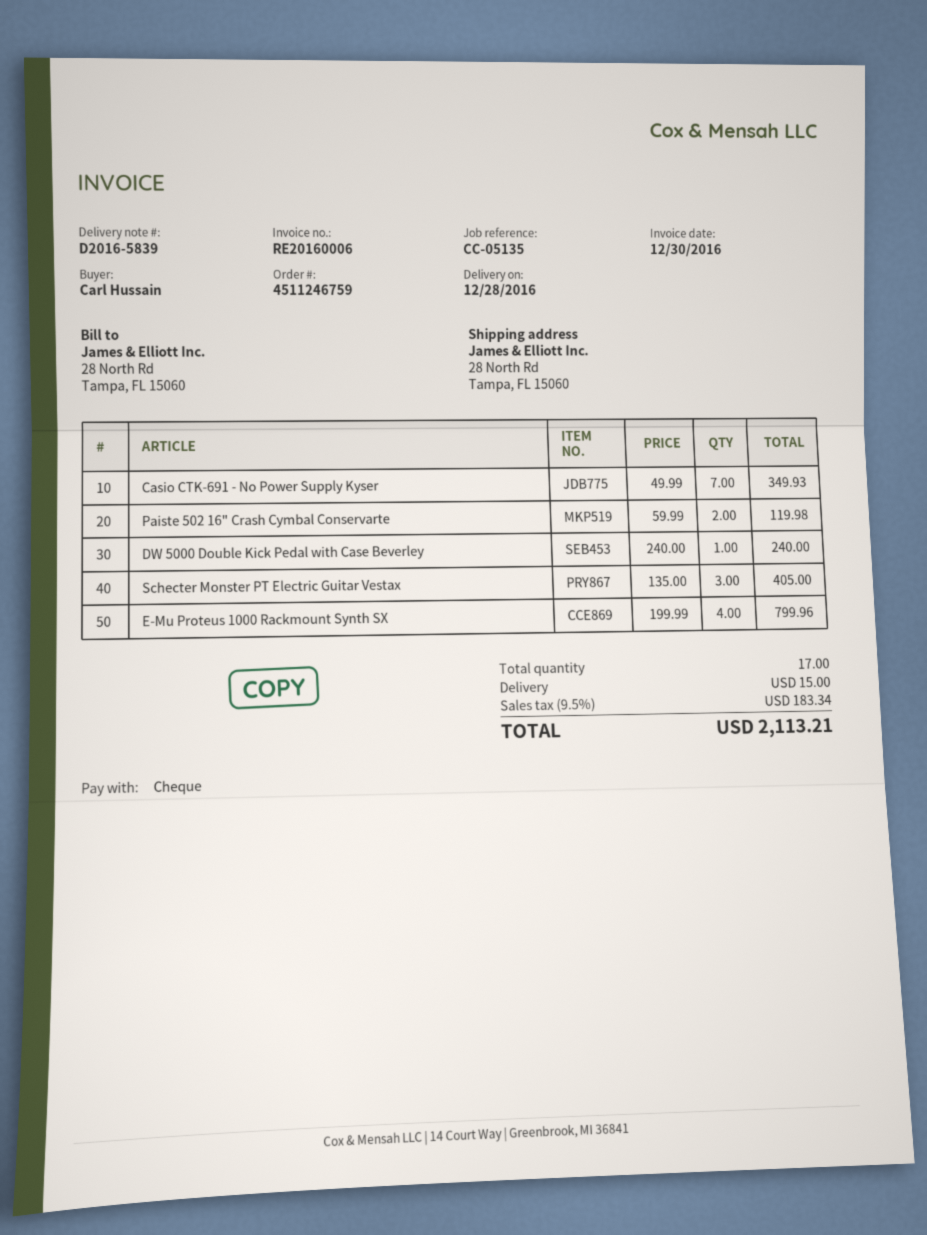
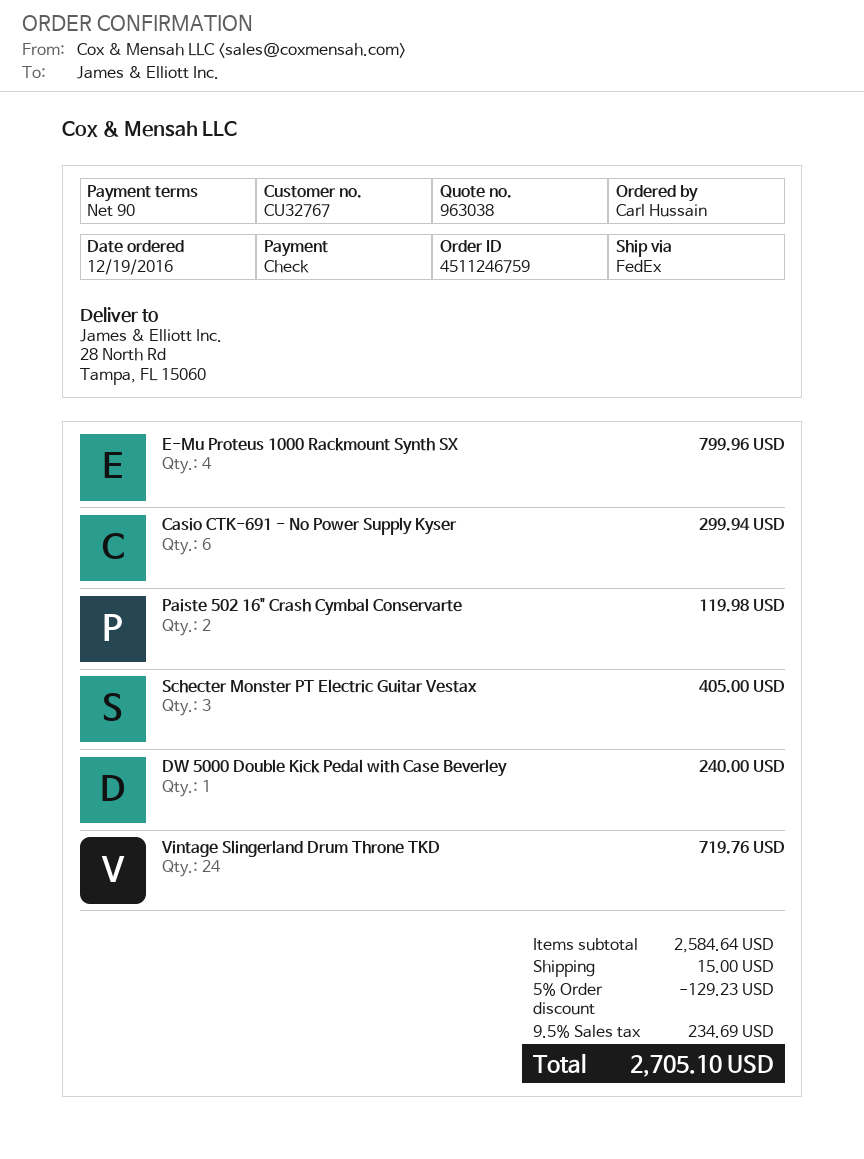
Casio CTK-691 - No Power Supply Kyser: 7 for 349.93 -> 6 for 299.94
Vintage Slingerland Drum Throne TKD: none -> 24 for 719.76
discount: none -> 5% = 129.23
tax: 9.5% = 183.34 -> 9.5% = 234.69
total: 2113.21 -> 2705.10

